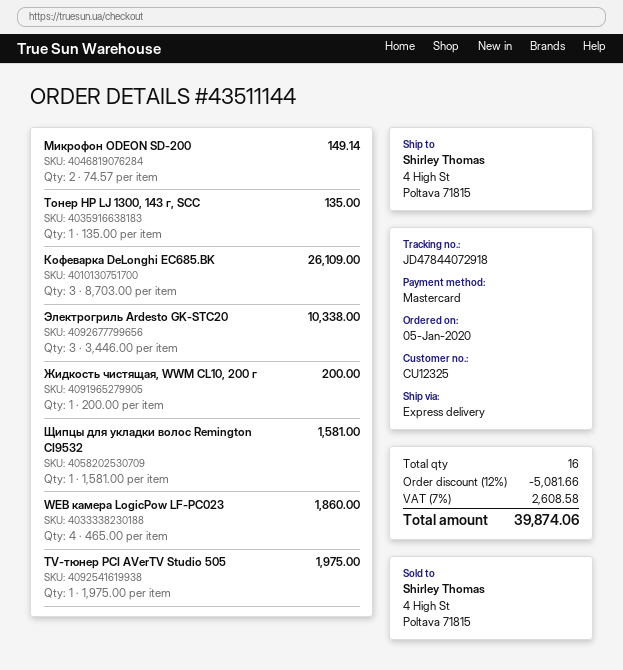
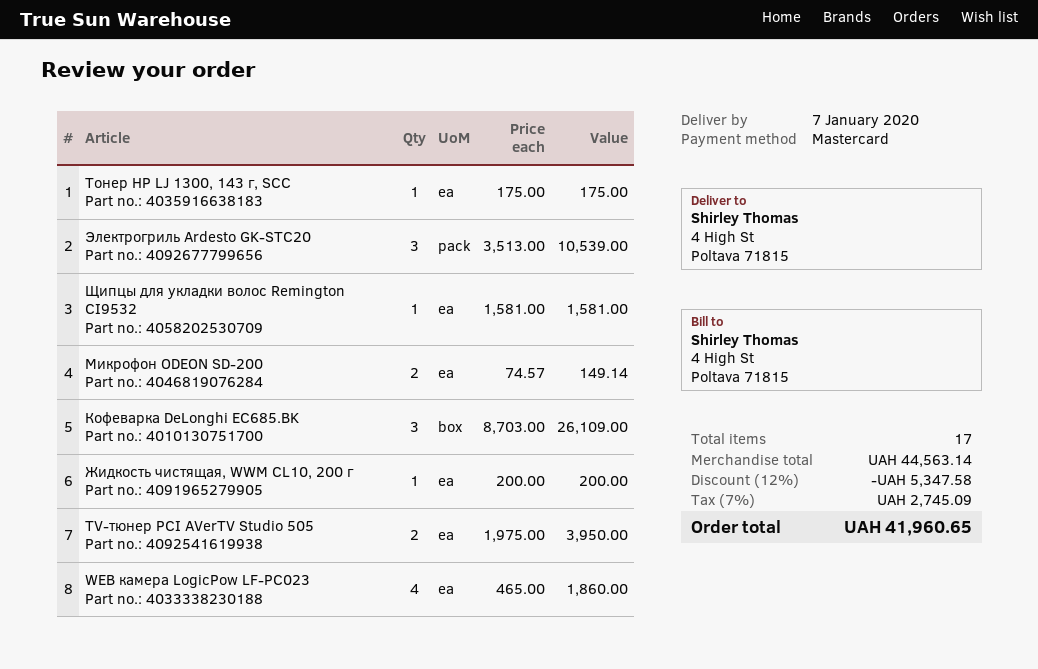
Тонер HP LJ 1300, 143 г, SCC: 1 x 135.00 = 135.00 -> 1 x 175.00 = 175.00
Электрогриль Ardesto GK-STC20: 3 x 3446.00 = 10338.00 -> 3 x 3513.00 = 10539.00
TV-тюнер PCI AVerTV Studio 505: 1 x 1975.00 = 1975.00 -> 2 x 1975.00 = 3950.00
total quantity: 16 -> 17
discount: 12% = 5081.66 -> 12% = 5347.58
tax: 7% = 2608.58 -> 7% = 2745.09
total: 39874.06 -> 41960.65

